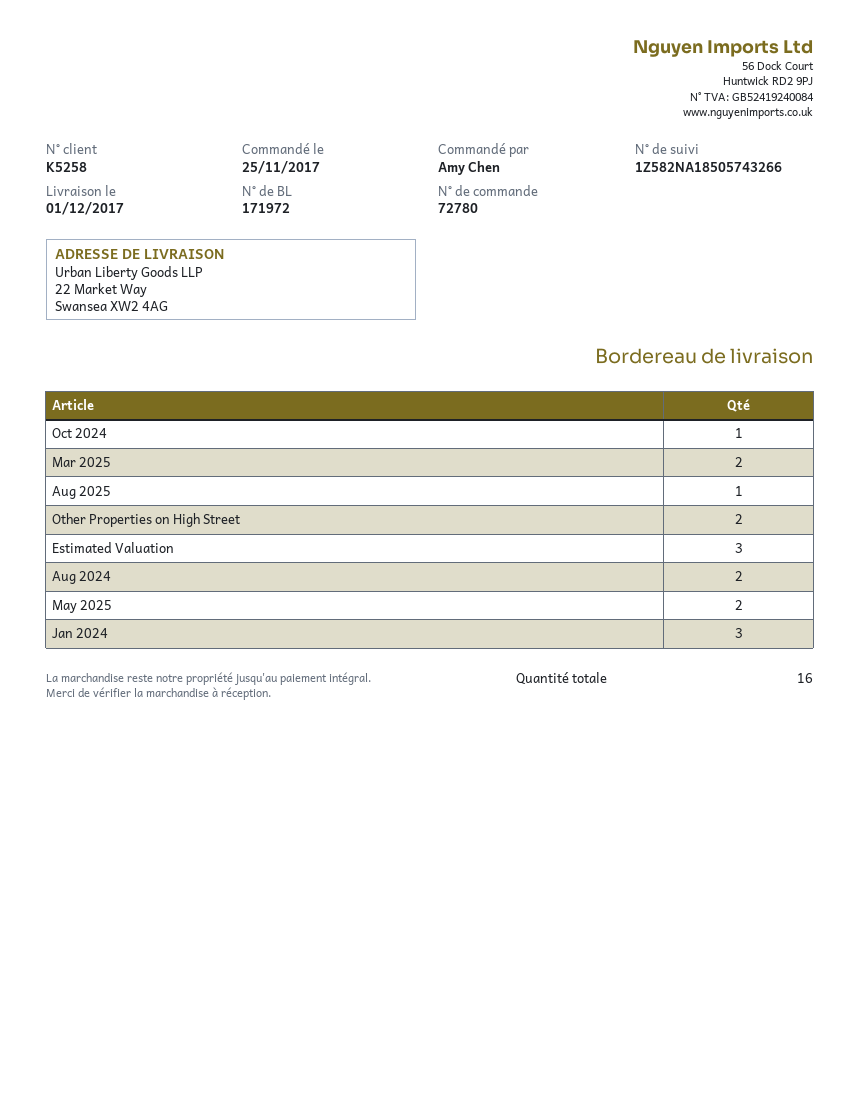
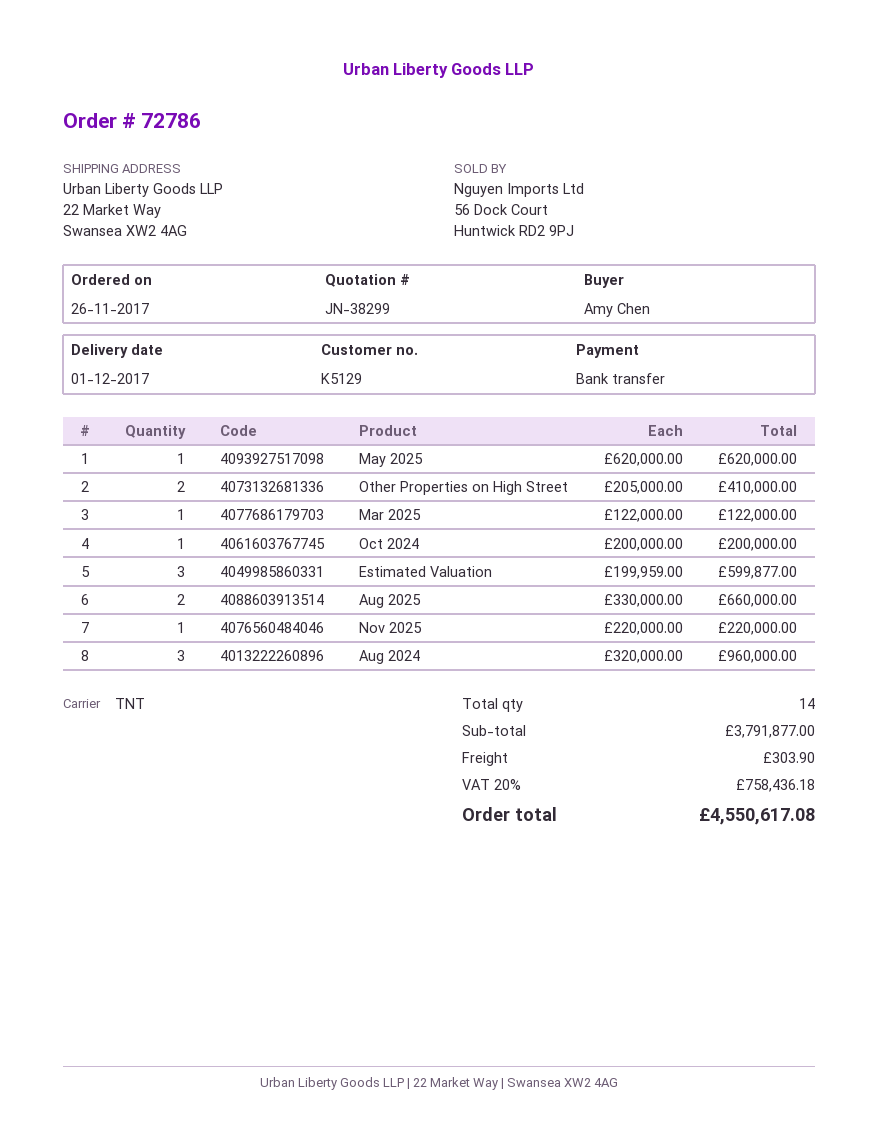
order number: 72780 -> 72786
order date: 2017-11-25 -> 2017-11-26
customer number: K5258 -> K5129
Mar 2025: 2 -> 1
Aug 2025: 1 -> 2
Aug 2024: 2 -> 3
May 2025: 2 -> 1
Jan 2024: 3 -> none
Nov 2025: none -> 1
total quantity: 16 -> 14

